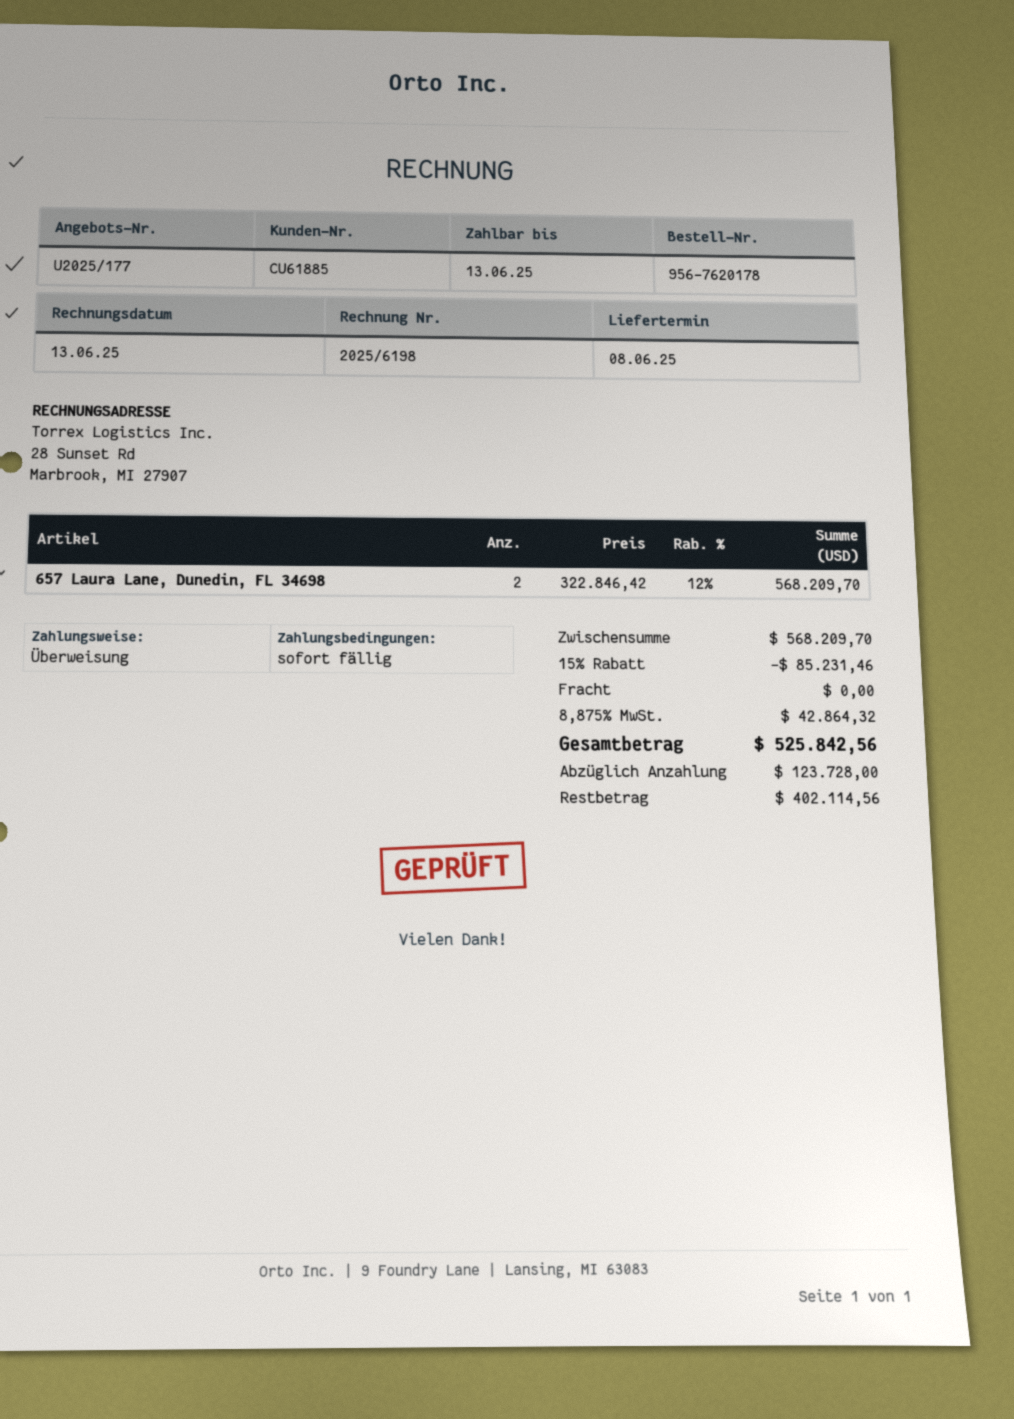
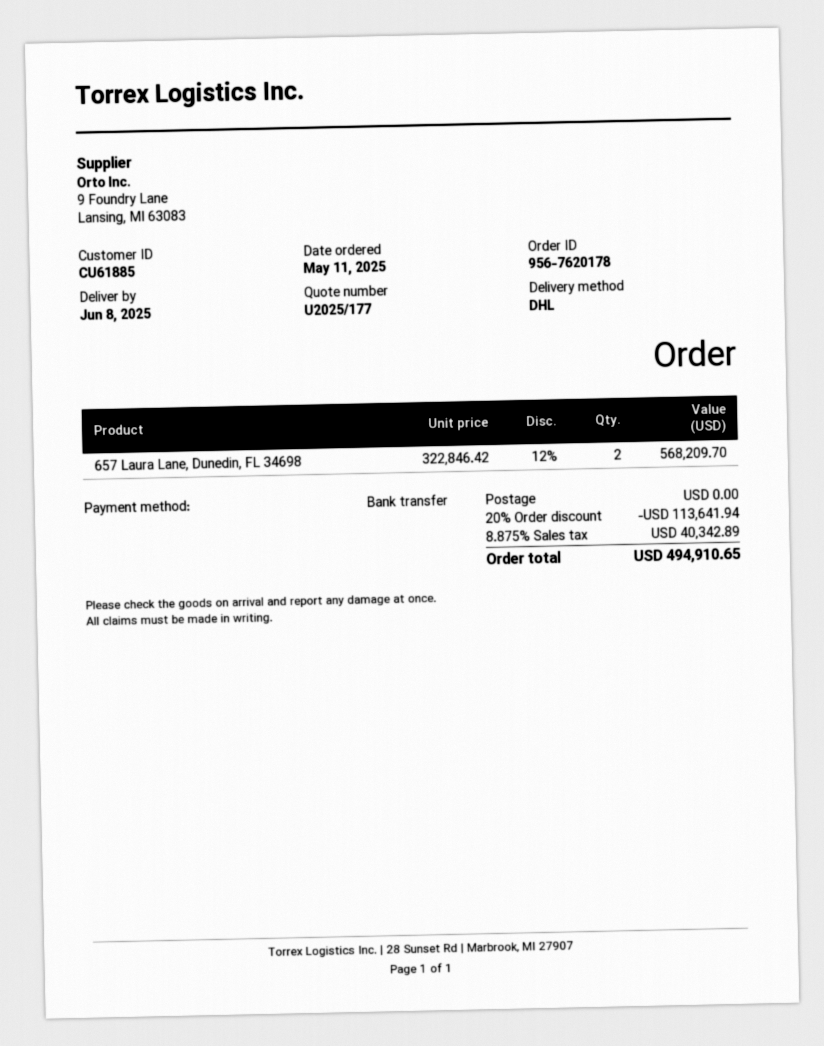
discount: 15% = 85231.46 -> 20% = 113641.94
tax: 8.875% = 42864.32 -> 8.875% = 40342.89
total: 525842.56 -> 494910.65

